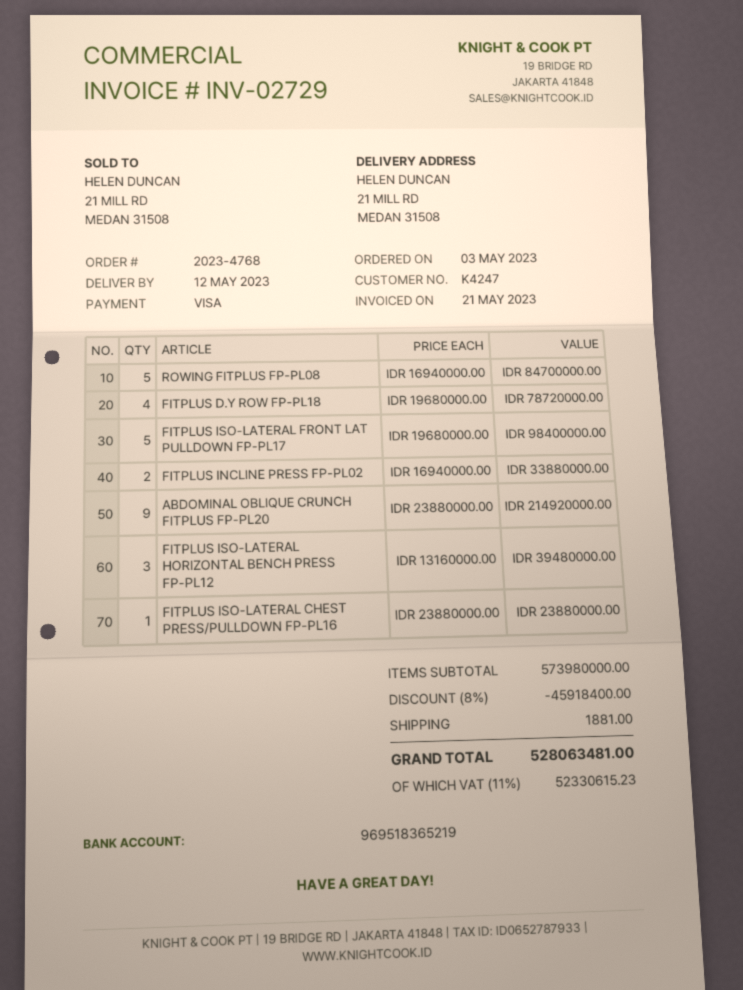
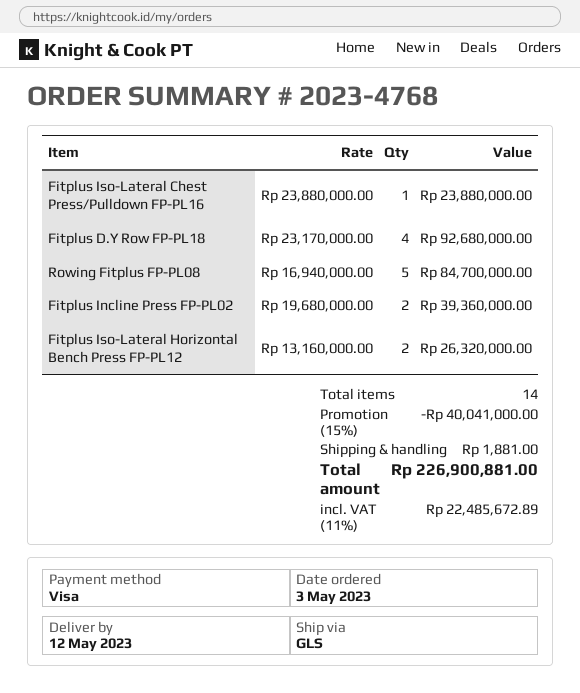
FITPLUS D.Y ROW FP-PL18: 4 x 19680000.00 = 78720000.00 -> 4 x 23170000.00 = 92680000.00
FITPLUS ISO-LATERAL FRONT LAT PULLDOWN FP-PL17: 5 x 19680000.00 = 98400000.00 -> none
FITPLUS INCLINE PRESS FP-PL02: 2 x 16940000.00 = 33880000.00 -> 2 x 19680000.00 = 39360000.00
ABDOMINAL OBLIQUE CRUNCH FITPLUS FP-PL20: 9 x 23880000.00 = 214920000.00 -> none
FITPLUS ISO-LATERAL HORIZONTAL BENCH PRESS FP-PL12: 3 x 13160000.00 = 39480000.00 -> 2 x 13160000.00 = 26320000.00
discount: 8% = 45918400.00 -> 15% = 40041000.00
tax: 11% = 52330615.23 -> 11% = 22485672.89
total: 528063481.00 -> 226900881.00

